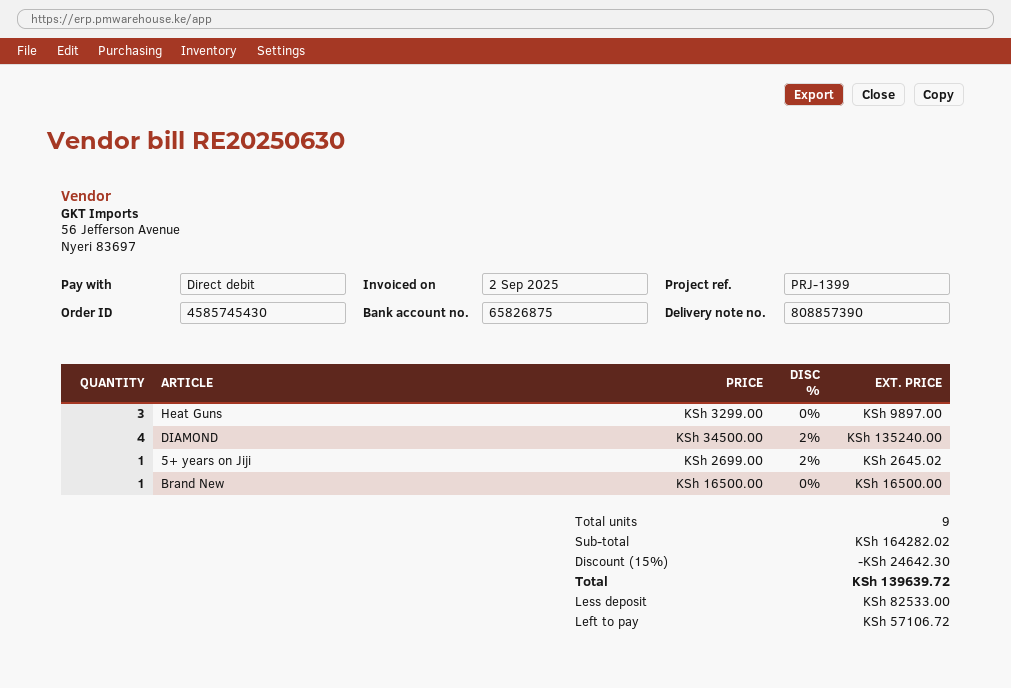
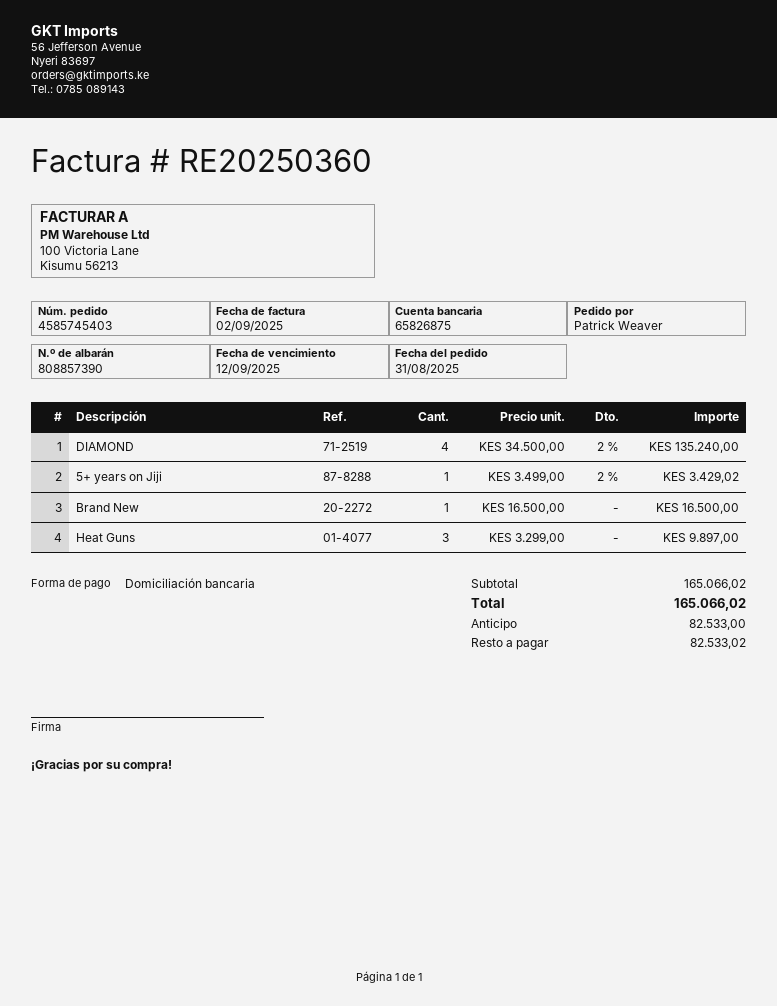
order number: 4585745430 -> 4585745403
invoice number: RE20250630 -> RE20250360
5+ years on Jiji: 1 x 2699.00 - 2% = 2645.02 -> 1 x 3499.00 - 2% = 3429.02
subtotal: 164282.02 -> 165066.02
discount: 15% = 24642.30 -> none
total: 139639.72 -> 165066.02
balance: 57106.72 -> 82533.02

